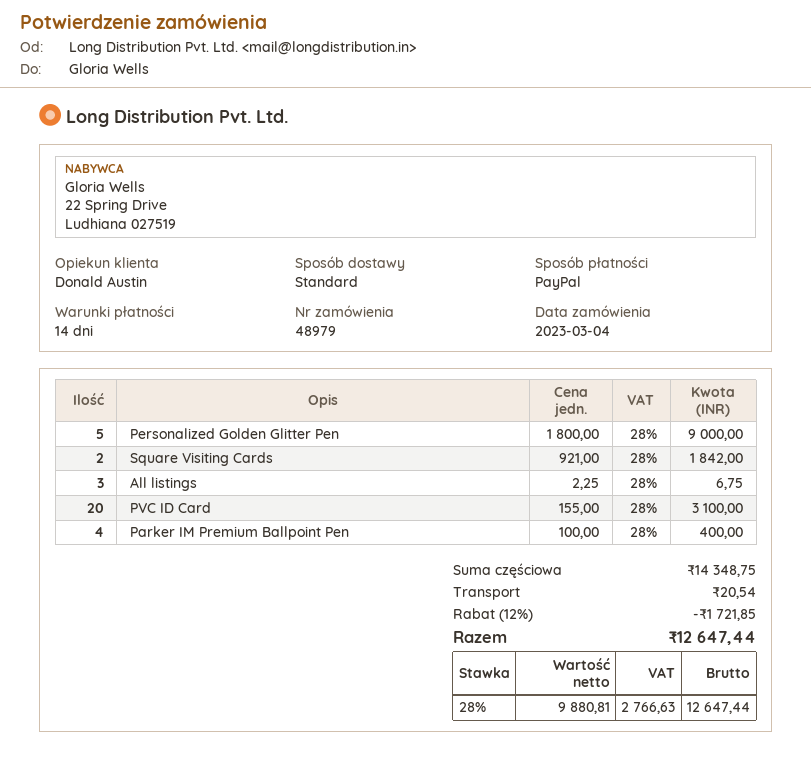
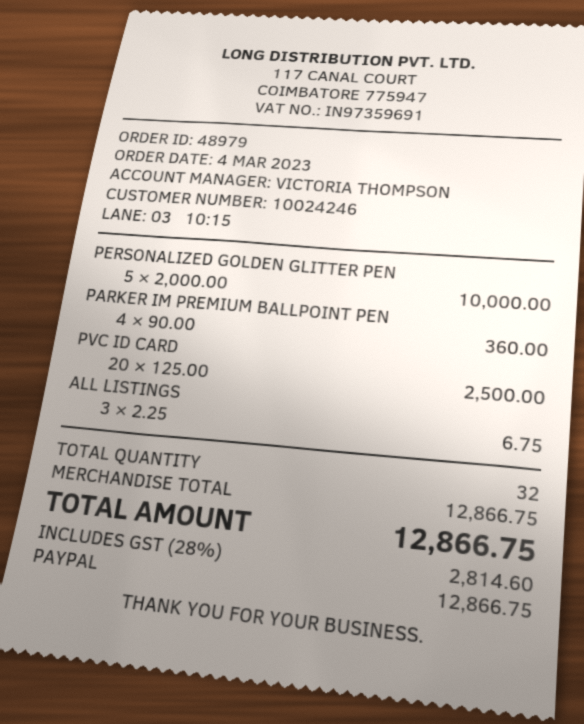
sales rep: Donald Austin -> VICTORIA THOMPSON
Personalized Golden Glitter Pen: 5 x 1800.00 = 9000.00 -> 5 x 2000.00 = 10000.00
Square Visiting Cards: 2 x 921.00 = 1842.00 -> none
PVC ID Card: 20 x 155.00 = 3100.00 -> 20 x 125.00 = 2500.00
Parker IM Premium Ballpoint Pen: 4 x 100.00 = 400.00 -> 4 x 90.00 = 360.00
subtotal: 14348.75 -> 12866.75
discount: 12% = 1721.85 -> none
shipping: 20.54 -> none
tax: 28% = 2766.63 -> 28% = 2814.60
total: 12647.44 -> 12866.75

